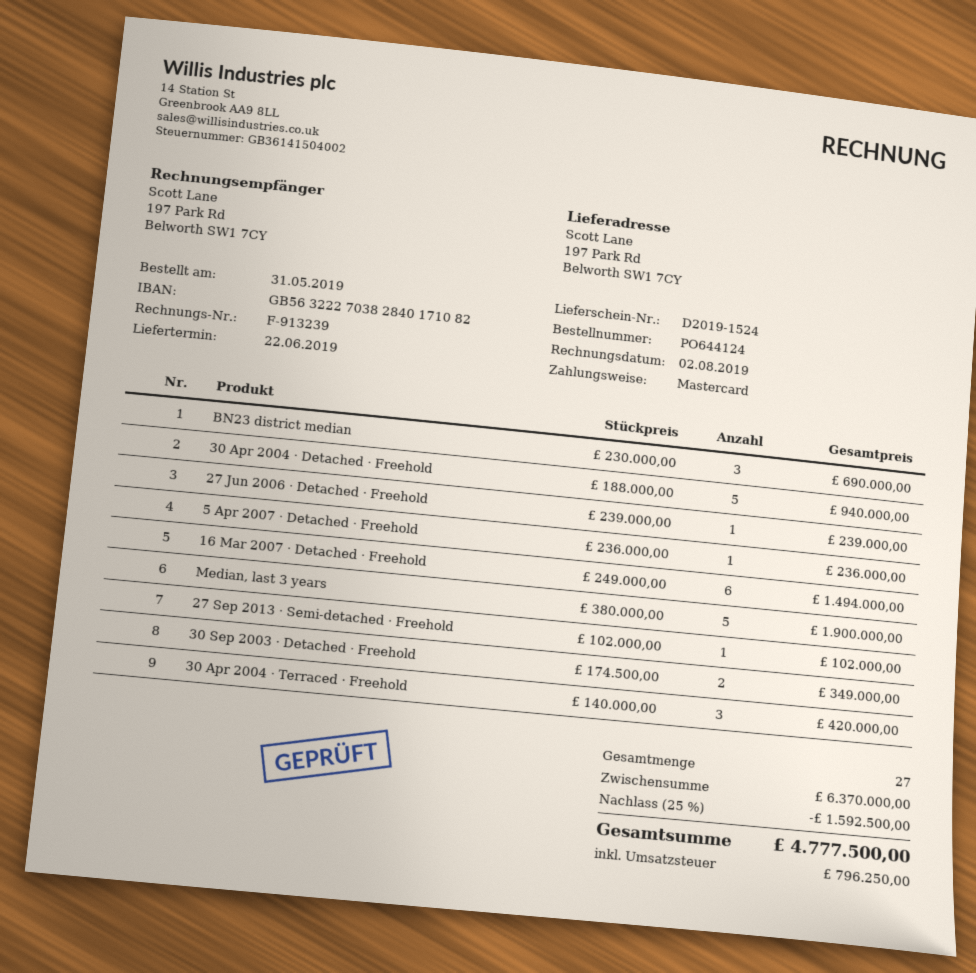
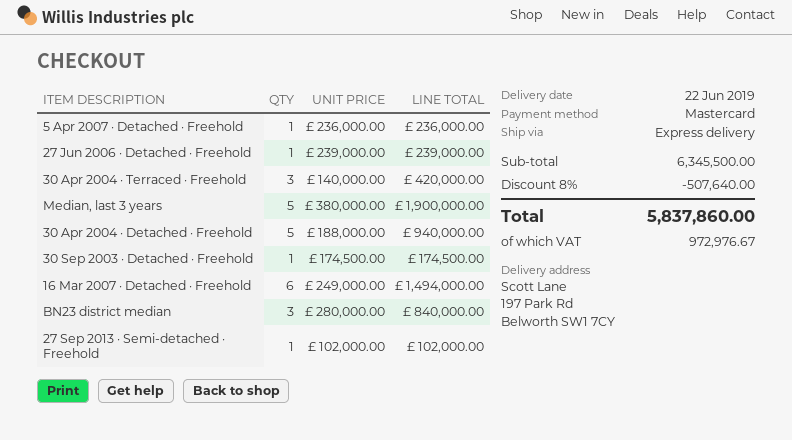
BN23 district median: 3 x 230000.00 = 690000.00 -> 3 x 280000.00 = 840000.00
30 Sep 2003 · Detached · Freehold: 2 x 174500.00 = 349000.00 -> 1 x 174500.00 = 174500.00
subtotal: 6370000.00 -> 6345500.00
discount: 25% = 1592500.00 -> 8% = 507640.00
tax: 796250.00 -> 972976.67
total: 4777500.00 -> 5837860.00

